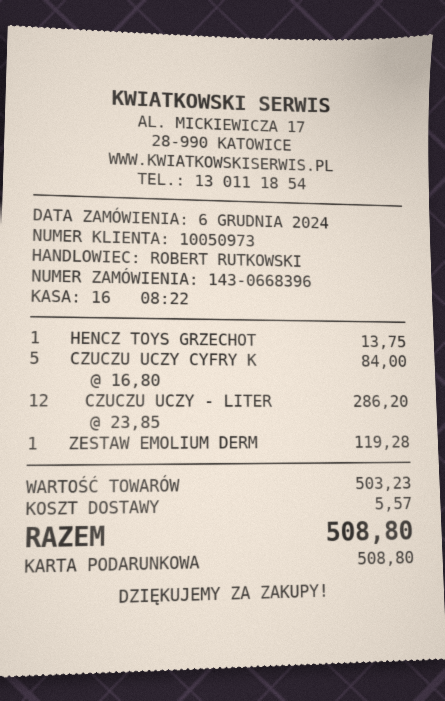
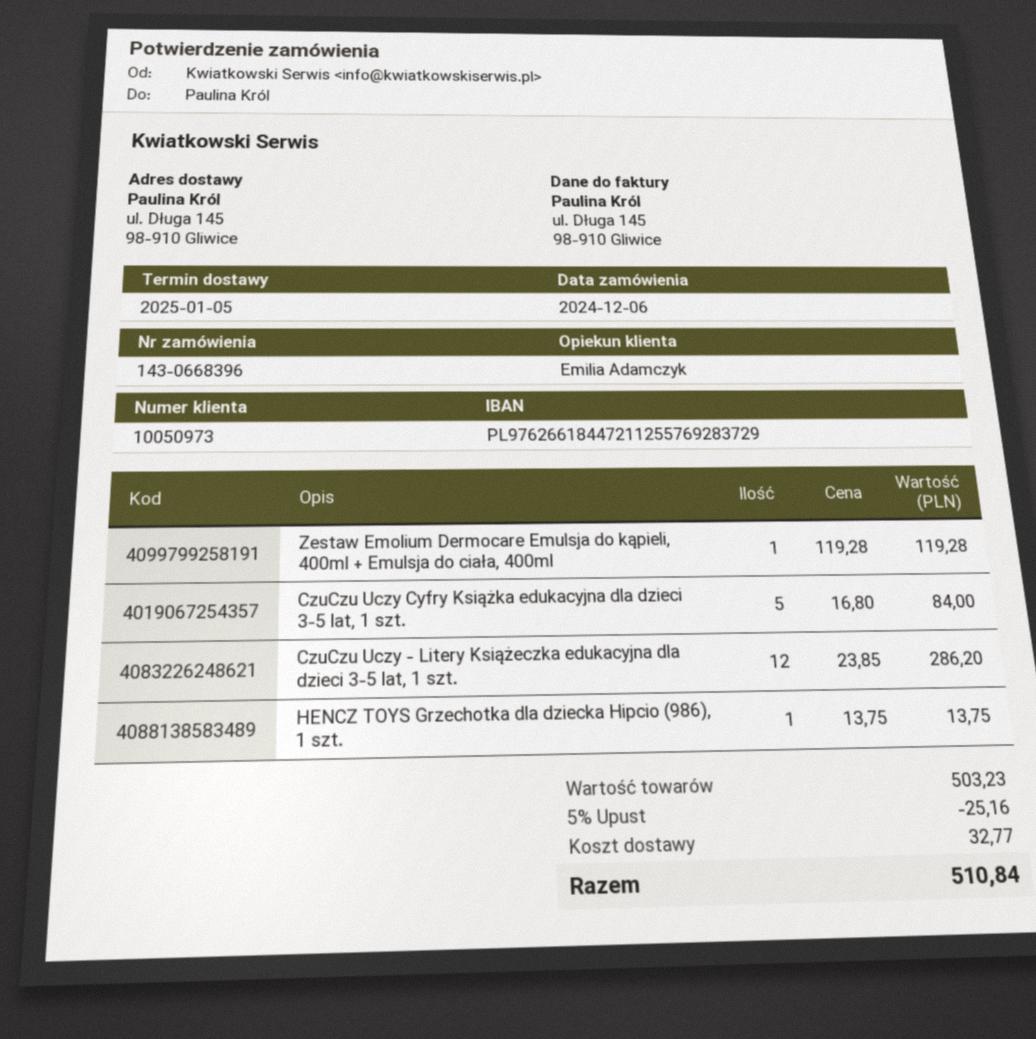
sales rep: ROBERT RUTKOWSKI -> Emilia Adamczyk
discount: none -> 5% = 25.16
shipping: 5.57 -> 32.77
total: 508.80 -> 510.84

